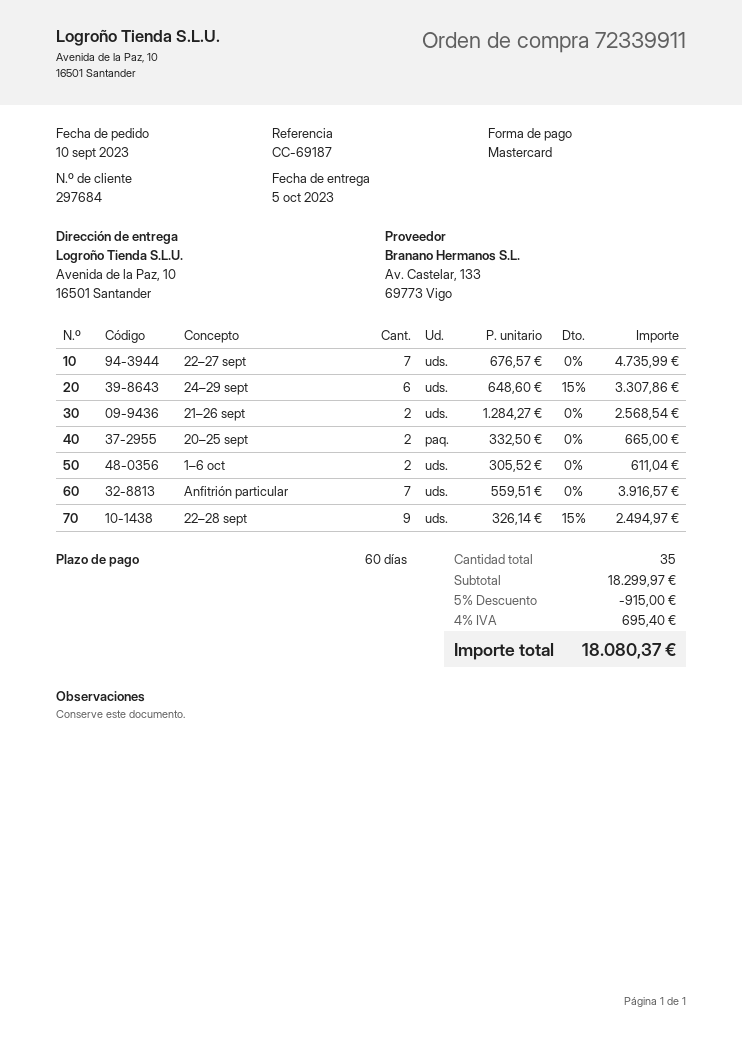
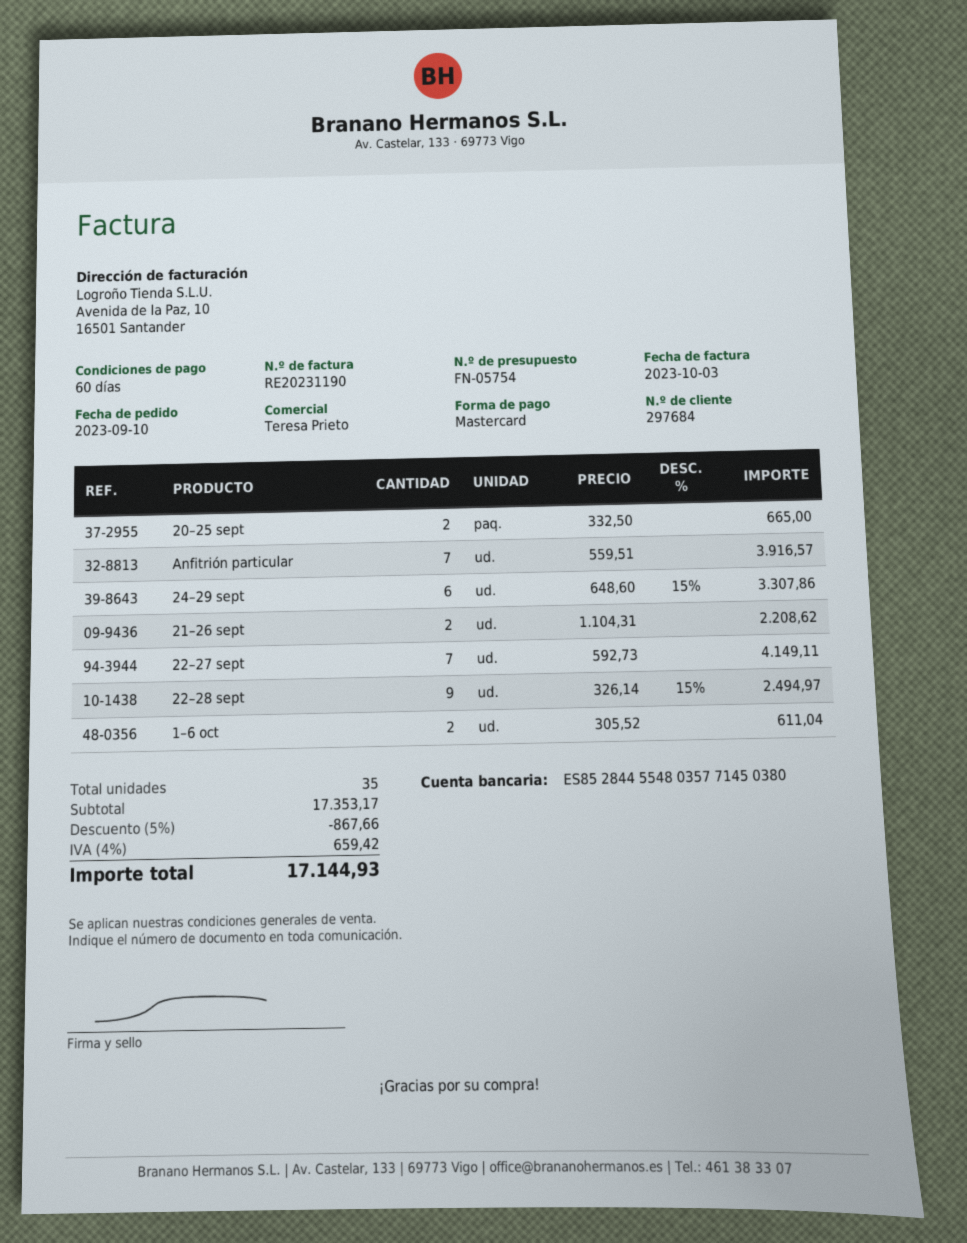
22–27 sept: 7 x 676.57 = 4735.99 -> 7 x 592.73 = 4149.11
21–26 sept: 2 x 1284.27 = 2568.54 -> 2 x 1104.31 = 2208.62
subtotal: 18299.97 -> 17353.17
discount: 5% = 915.00 -> 5% = 867.66
tax: 4% = 695.40 -> 4% = 659.42
total: 18080.37 -> 17144.93

